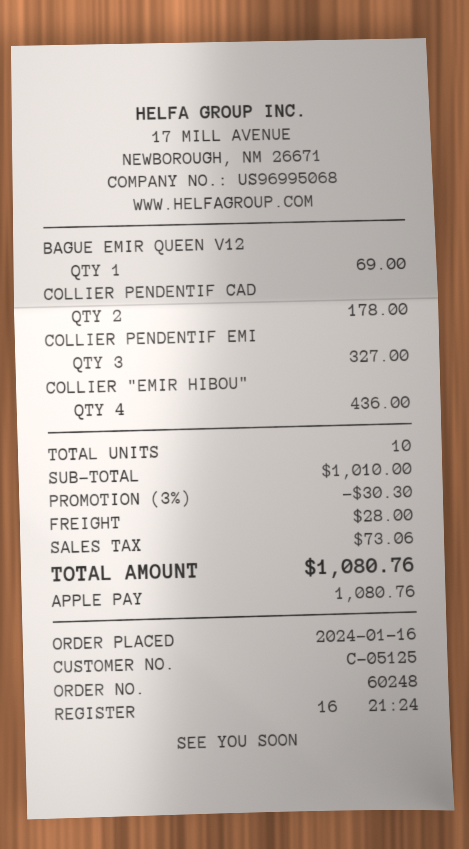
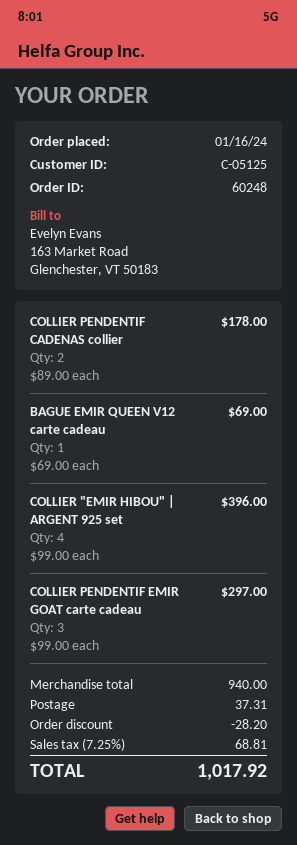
COLLIER PENDENTIF EMI: 3 for 327.00 -> 3 for 297.00
COLLIER "EMIR HIBOU": 4 for 436.00 -> 4 for 396.00
subtotal: 1010.00 -> 940.00
discount: 30.30 -> 28.20
shipping: 28.00 -> 37.31
tax: 73.06 -> 68.81
total: 1080.76 -> 1017.92

